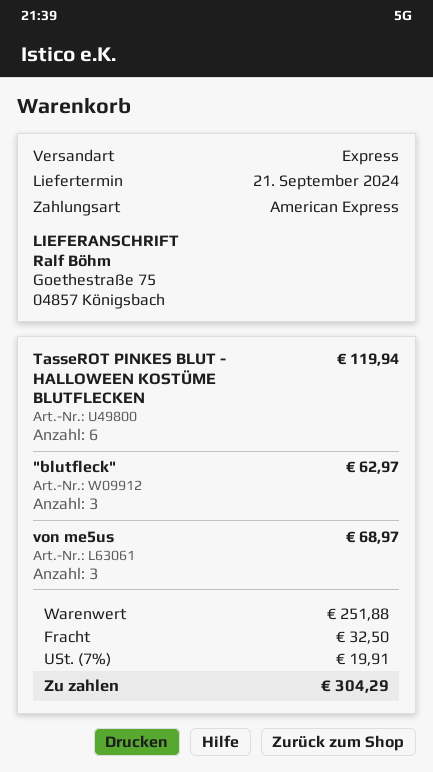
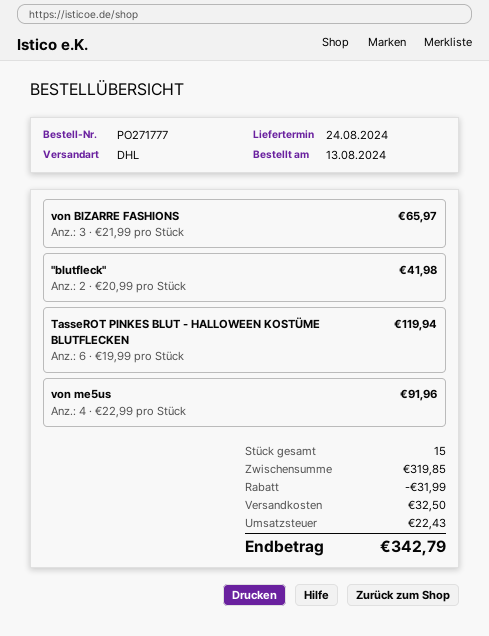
delivery date: 2024-09-21 -> 2024-08-24
shipping method: express -> DHL
"blutfleck": 3 for 62.97 -> 2 for 41.98
von me5us: 3 for 68.97 -> 4 for 91.96
von BIZARRE FASHIONS: none -> 3 for 65.97
subtotal: 251.88 -> 319.85
discount: none -> 31.99
tax: 19.91 -> 22.43
total: 304.29 -> 342.79

